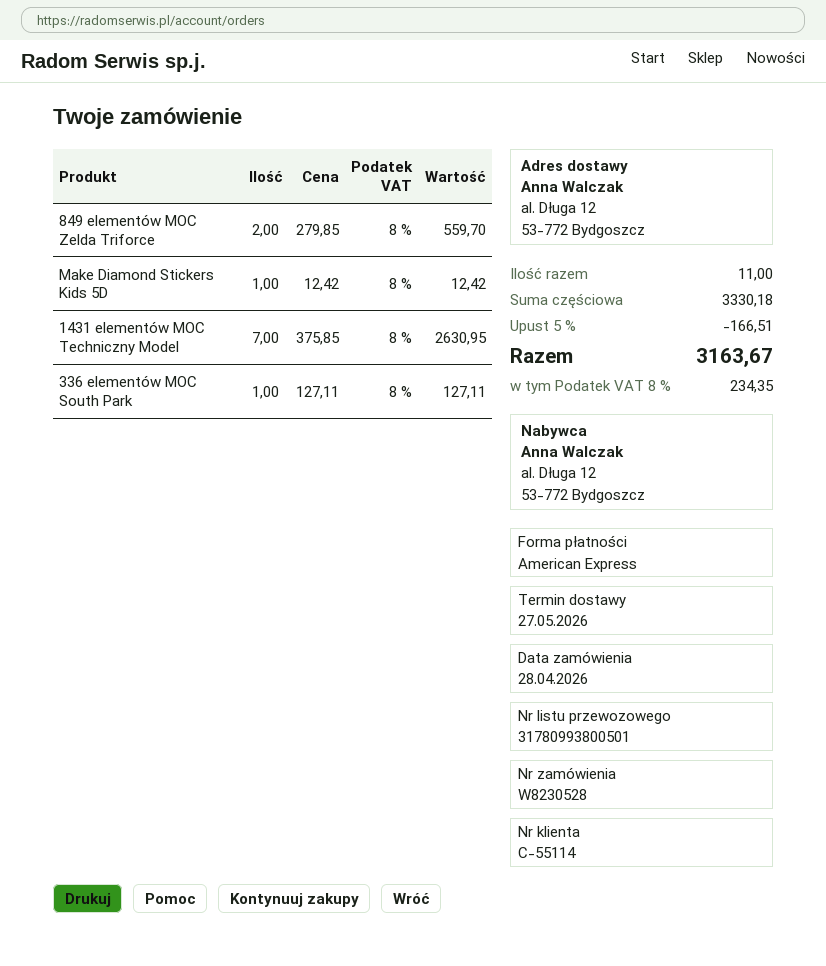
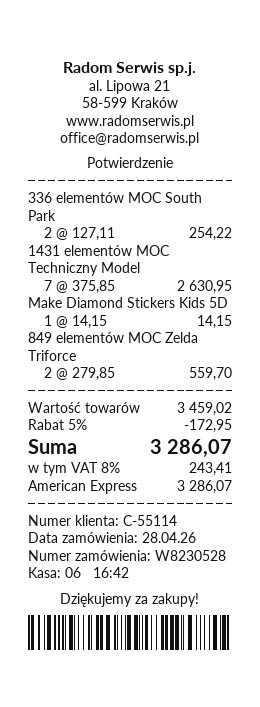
Make Diamond Stickers Kids 5D: 1 x 12.42 = 12.42 -> 1 x 14.15 = 14.15
336 elementów MOC South Park: 1 x 127.11 = 127.11 -> 2 x 127.11 = 254.22
subtotal: 3330.18 -> 3459.02
discount: 5% = 166.51 -> 5% = 172.95
tax: 8% = 234.35 -> 8% = 243.41
total: 3163.67 -> 3286.07

